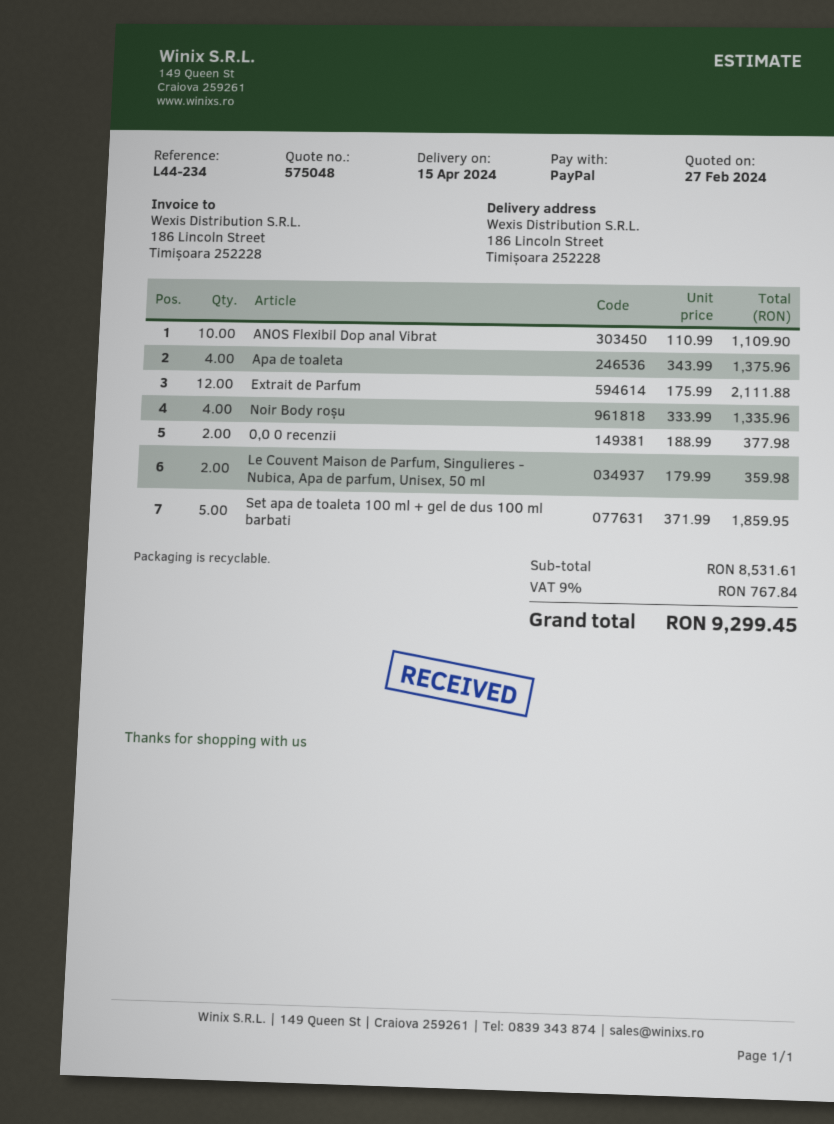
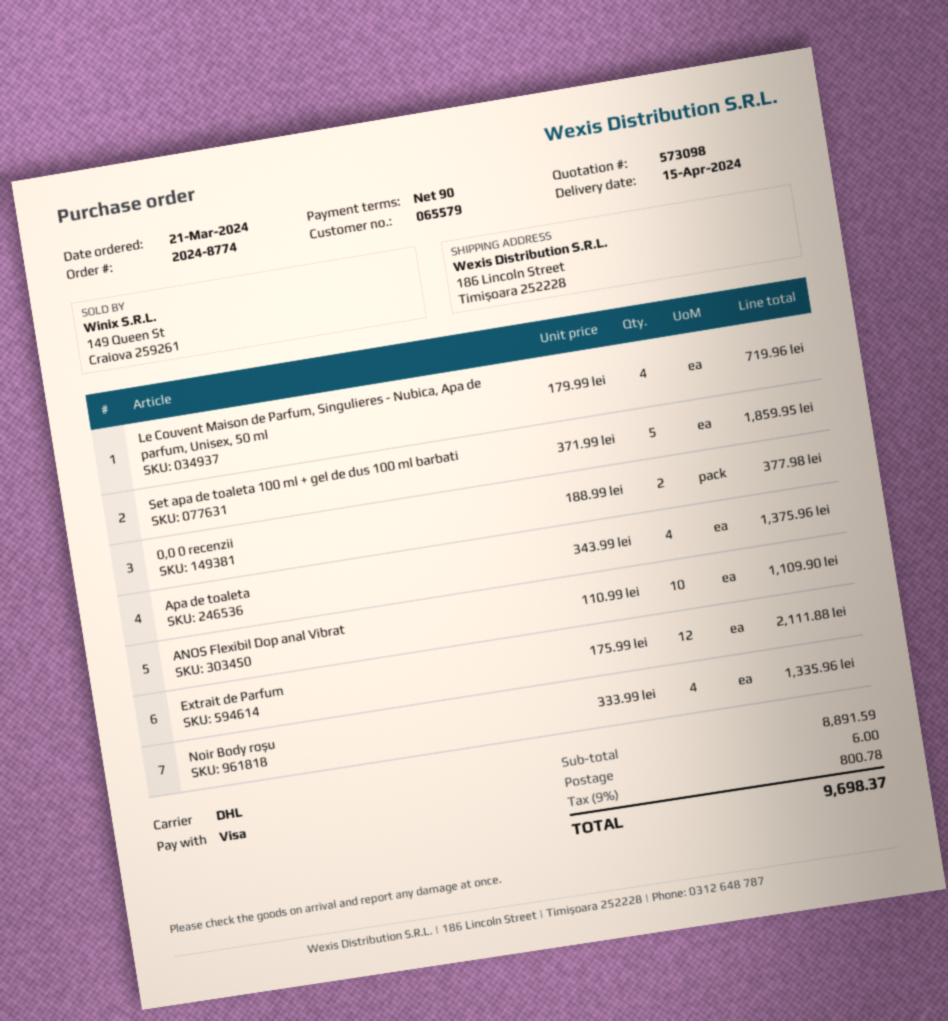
quote number: 575048 -> 573098
payment method: PayPal -> Visa
Le Couvent Maison de Parfum, Singulieres - Nubica, Apa de parfum, Unisex, 50 ml: 2 x 179.99 = 359.98 -> 4 x 179.99 = 719.96
subtotal: 8531.61 -> 8891.59
shipping: none -> 6.00
tax: 9% = 767.84 -> 9% = 800.78
total: 9299.45 -> 9698.37

